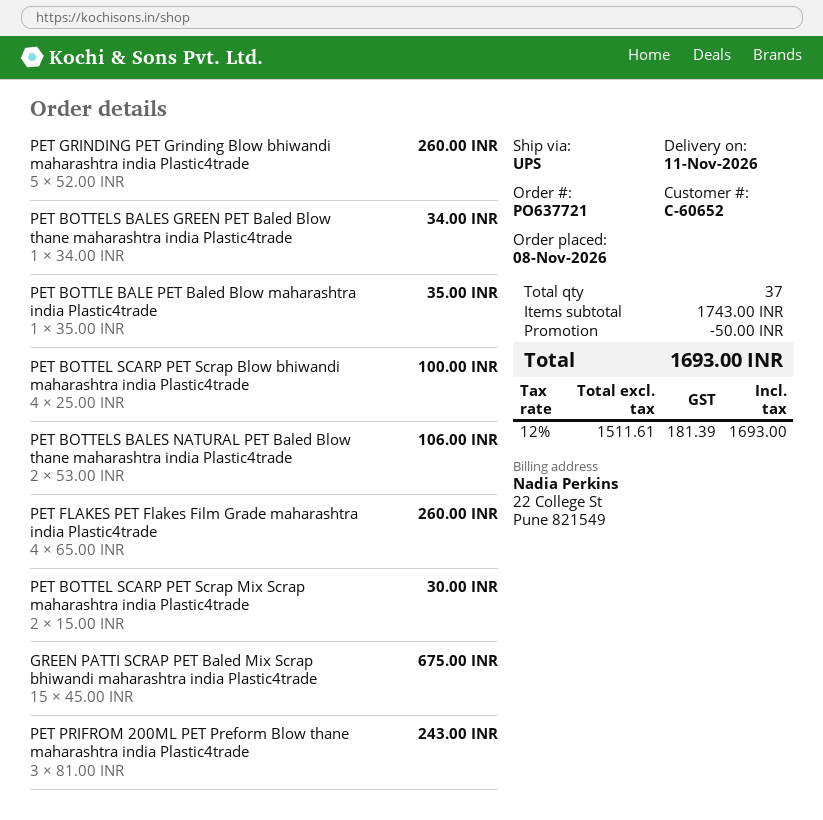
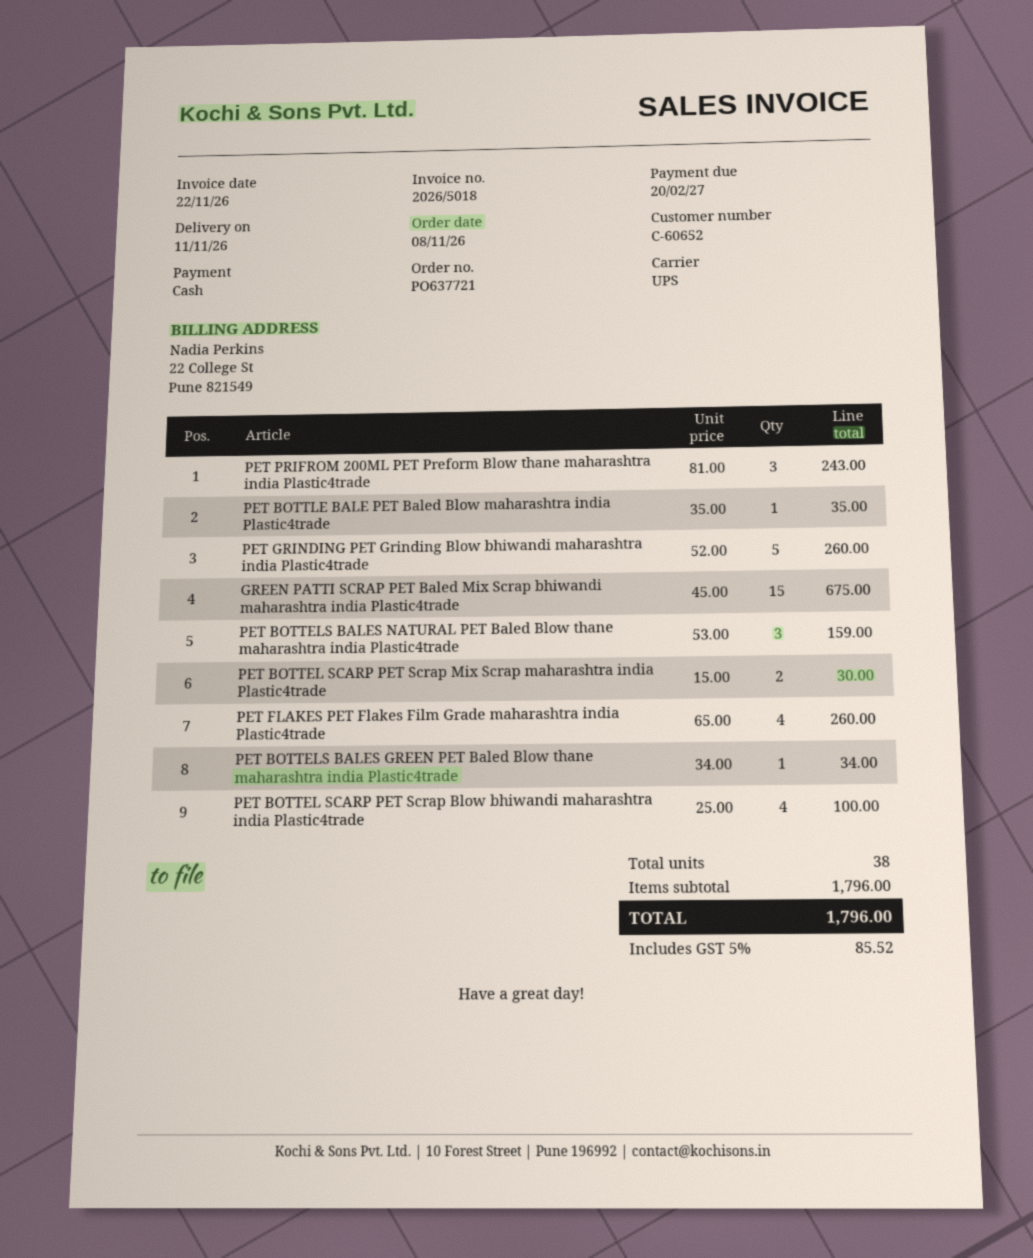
PET BOTTELS BALES NATURAL PET Baled Blow thane maharashtra india Plastic4trade: 2 x 53.00 = 106.00 -> 3 x 53.00 = 159.00
total quantity: 37 -> 38
subtotal: 1743.00 -> 1796.00
discount: 50.00 -> none
tax: 12% = 181.39 -> 5% = 85.52
total: 1693.00 -> 1796.00

